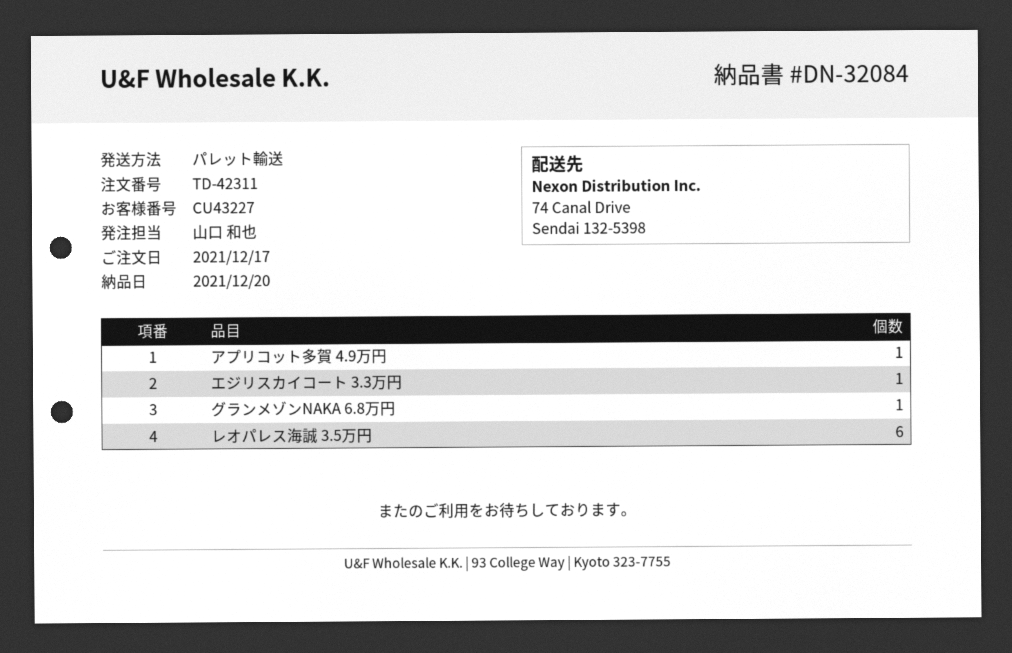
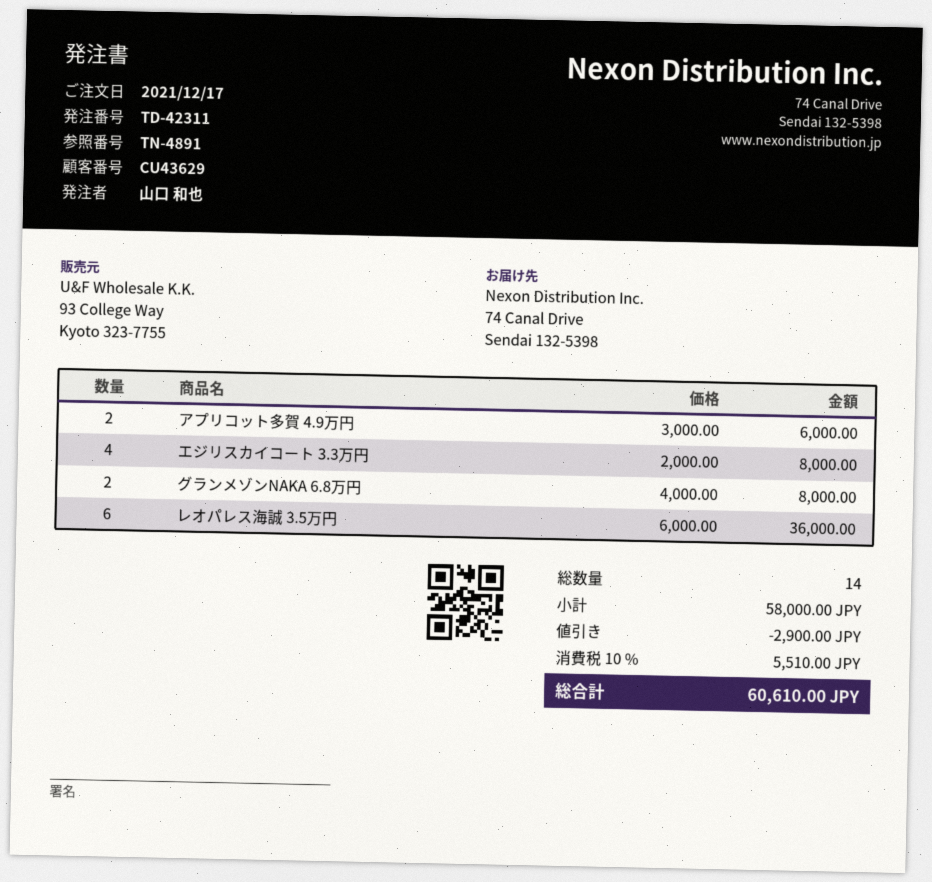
customer number: CU43227 -> CU43629
アプリコット多賀 4.9万円: 1 -> 2
エジリスカイコート 3.3万円: 1 -> 4
グランメゾンNAKA 6.8万円: 1 -> 2

